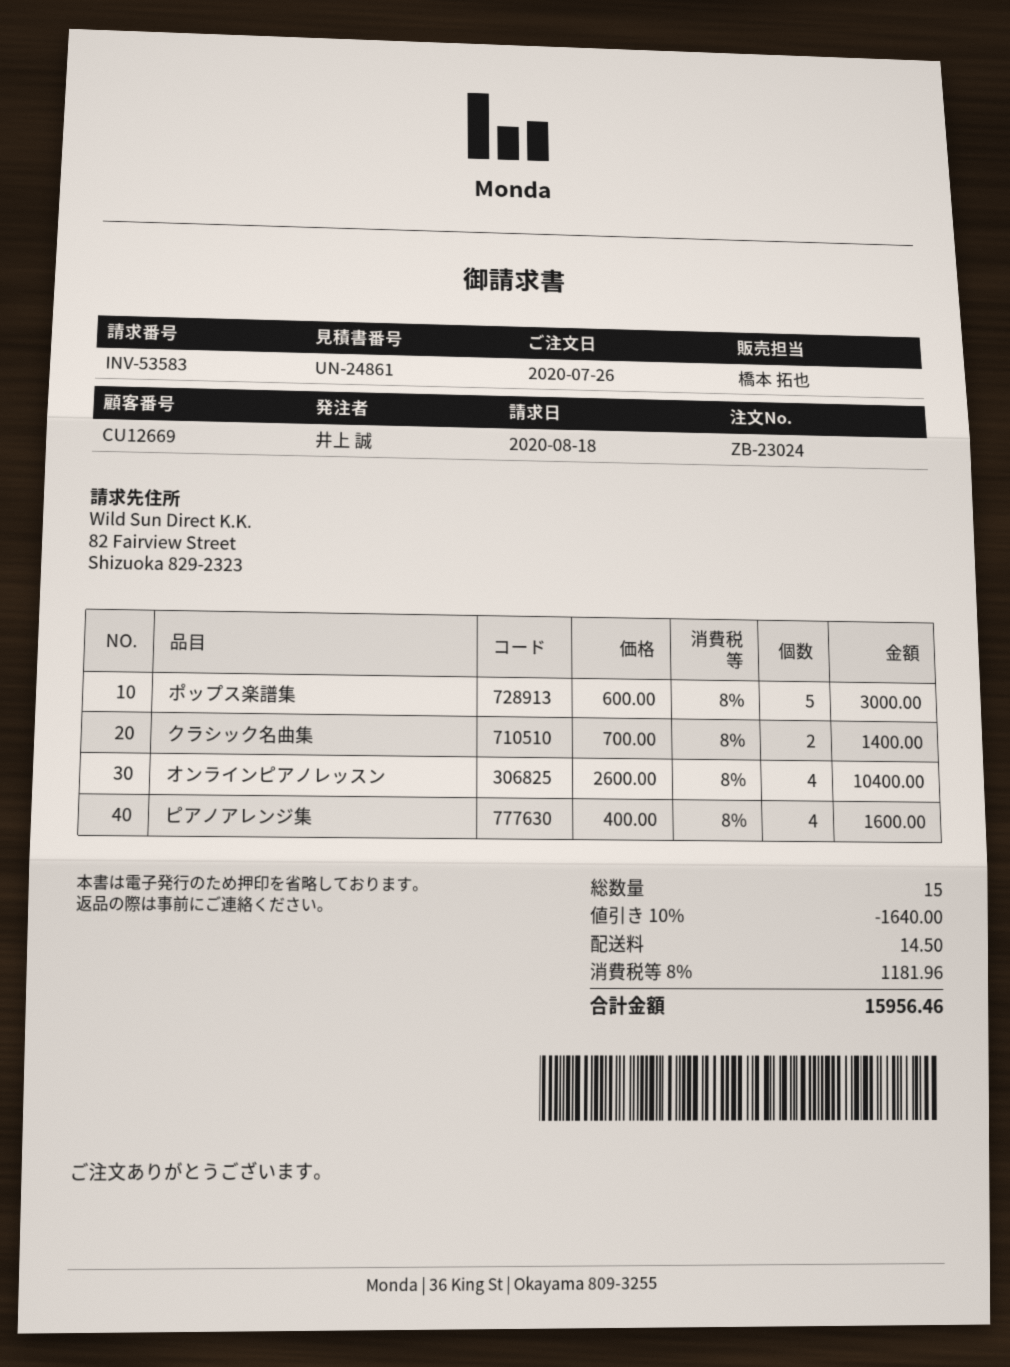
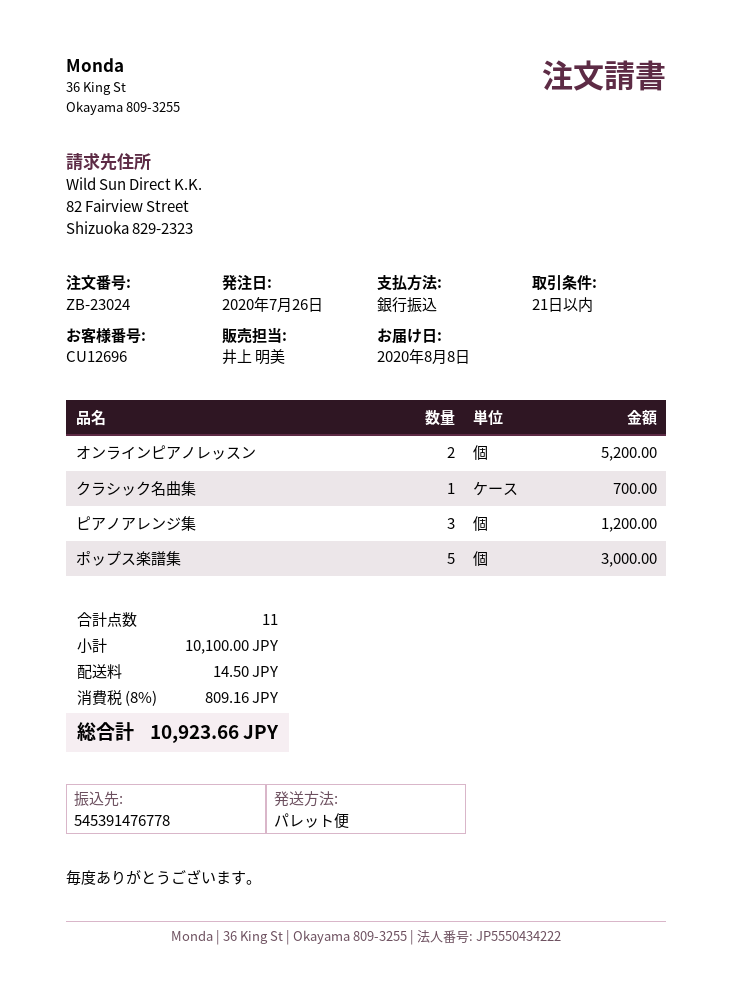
customer number: CU12669 -> CU12696
sales rep: 橋本 拓也 -> 井上 明美
クラシック名曲集: 2 for 1400.00 -> 1 for 700.00
オンラインピアノレッスン: 4 for 10400.00 -> 2 for 5200.00
ピアノアレンジ集: 4 for 1600.00 -> 3 for 1200.00
total quantity: 15 -> 11
discount: 10% = 1640.00 -> none
tax: 8% = 1181.96 -> 8% = 809.16
total: 15956.46 -> 10923.66

